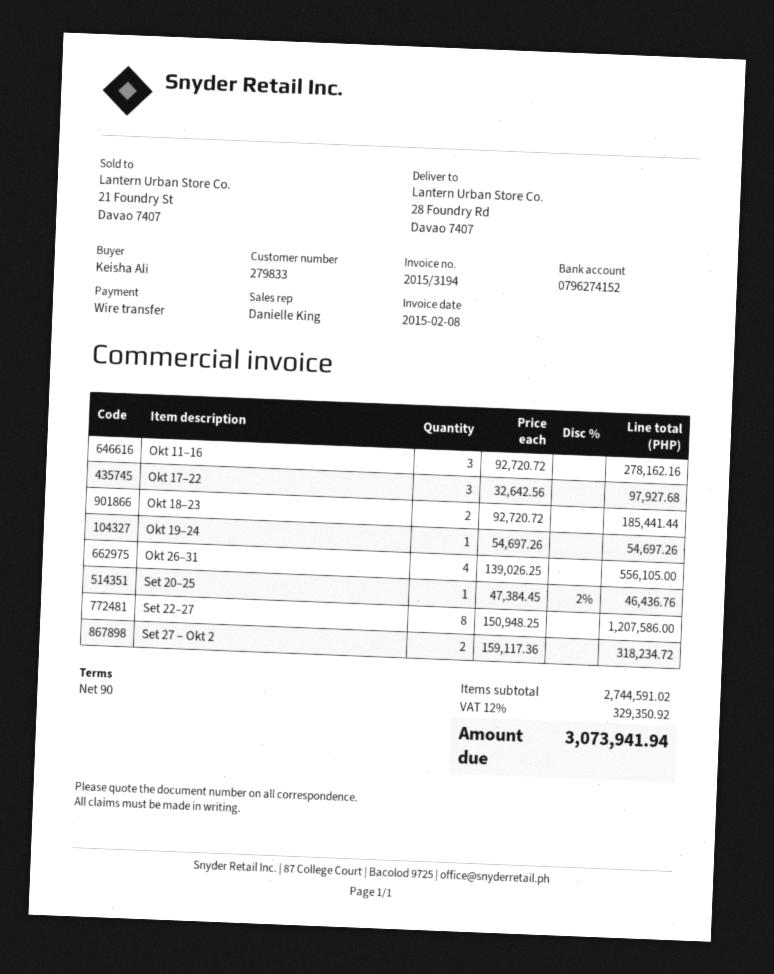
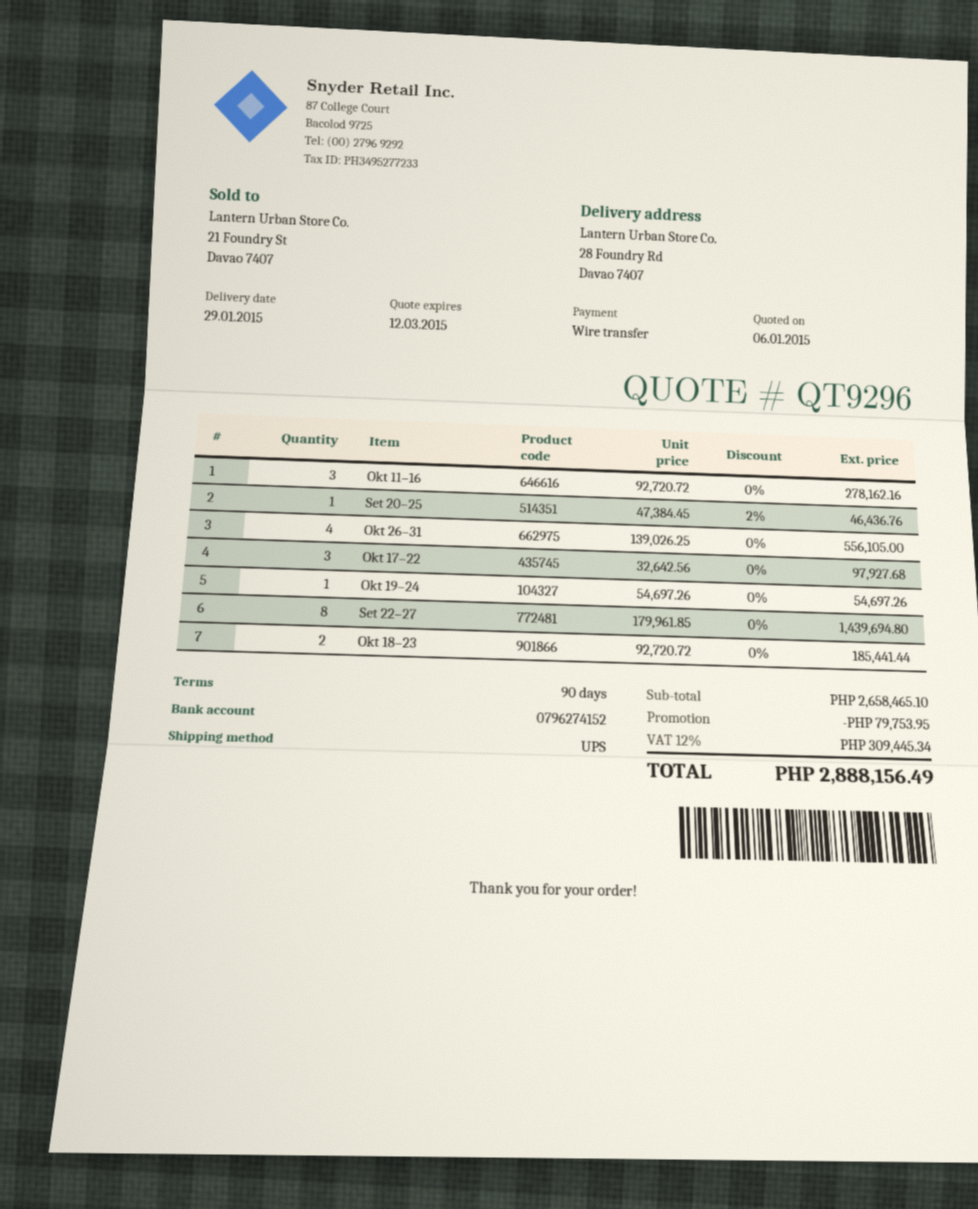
Set 22–27: 8 x 150948.25 = 1207586.00 -> 8 x 179961.85 = 1439694.80
Set 27 – Okt 2: 2 x 159117.36 = 318234.72 -> none
subtotal: 2744591.02 -> 2658465.10
discount: none -> 79753.95
tax: 12% = 329350.92 -> 12% = 309445.34
total: 3073941.94 -> 2888156.49

